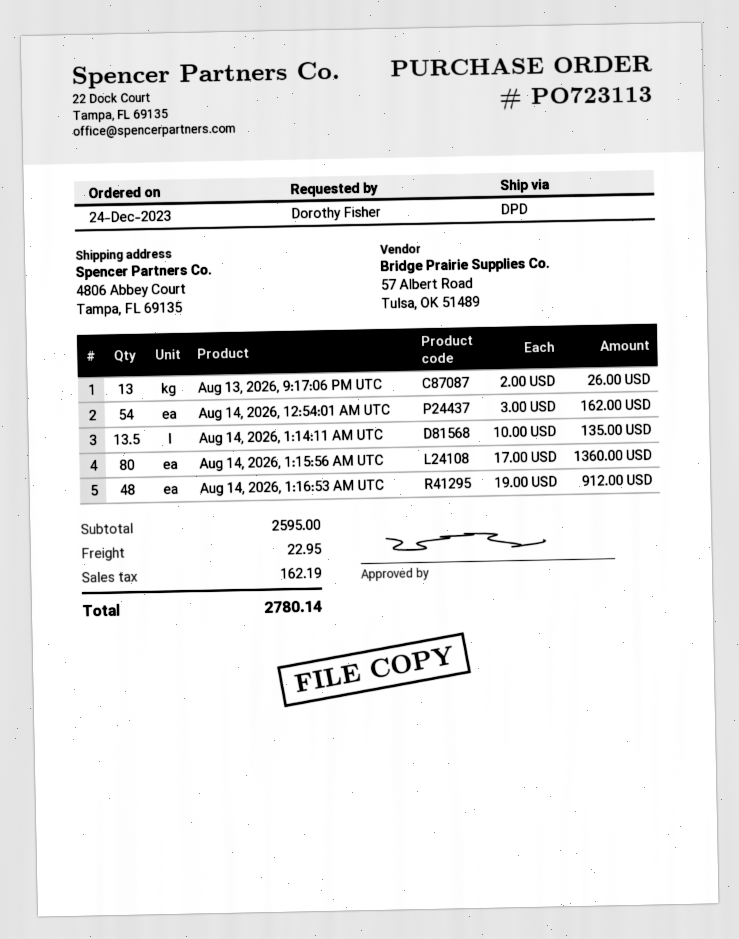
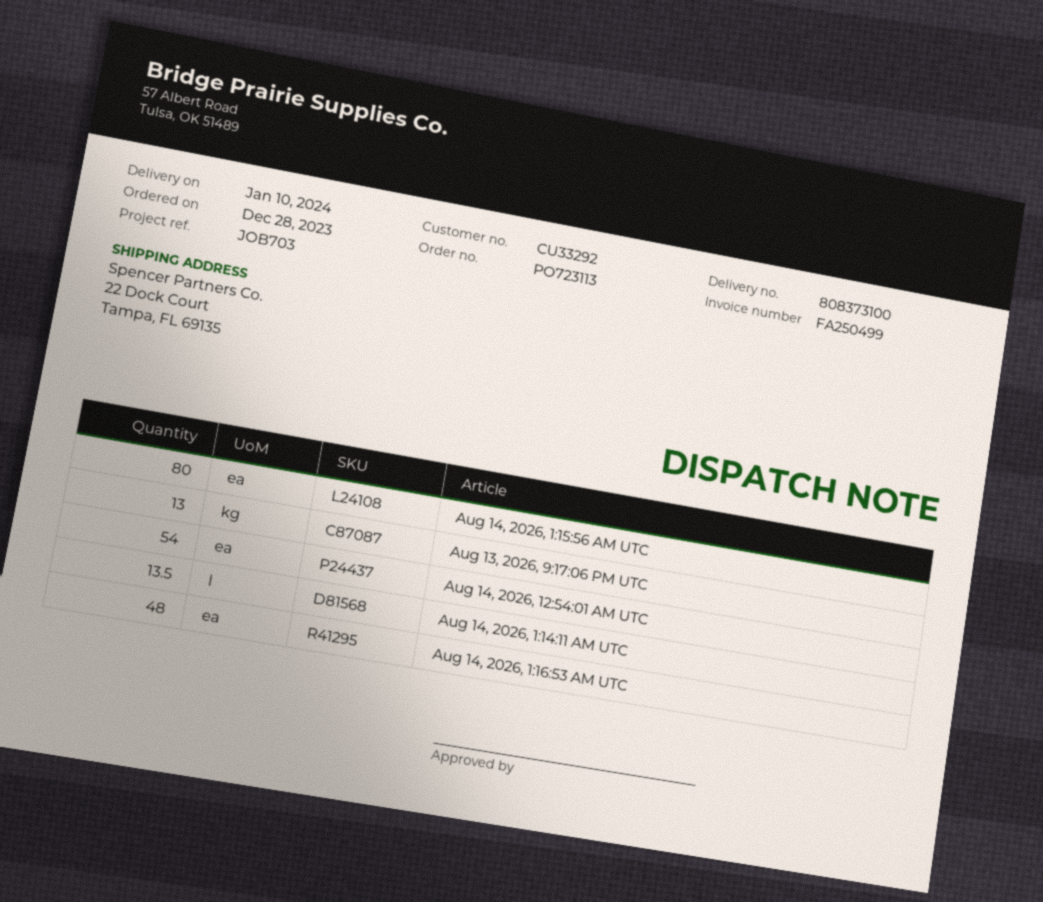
order date: 2023-12-24 -> 2023-12-28
ship to: 4806 Abbey Court, Tampa, FL 69135 -> 22 Dock Court, Tampa, FL 69135

